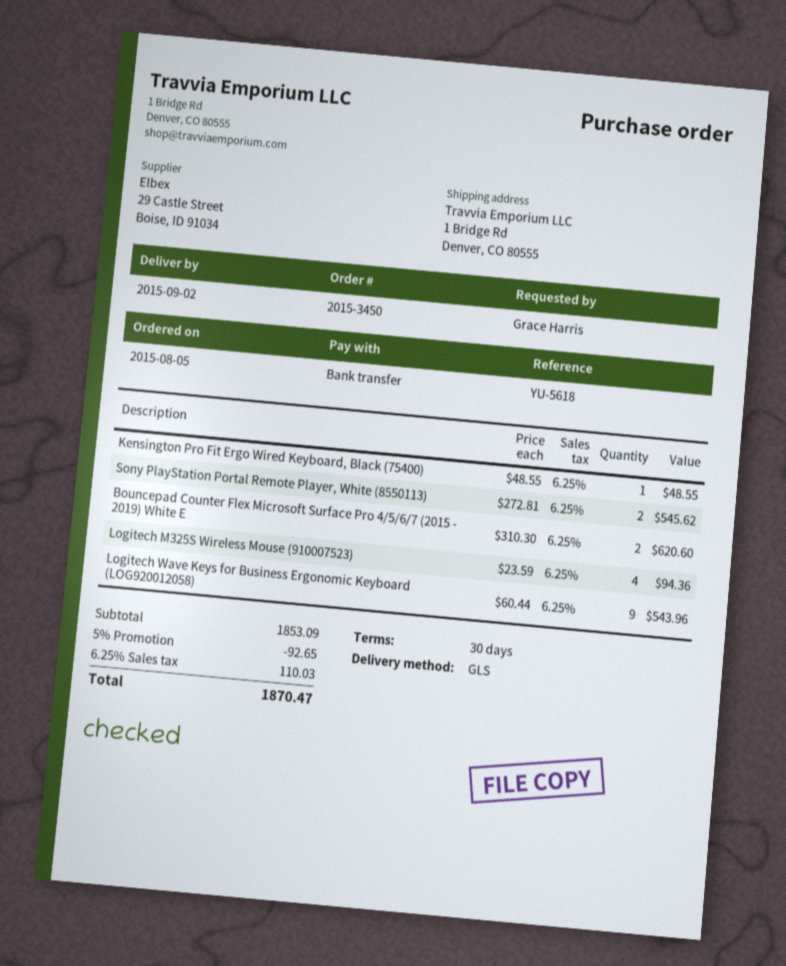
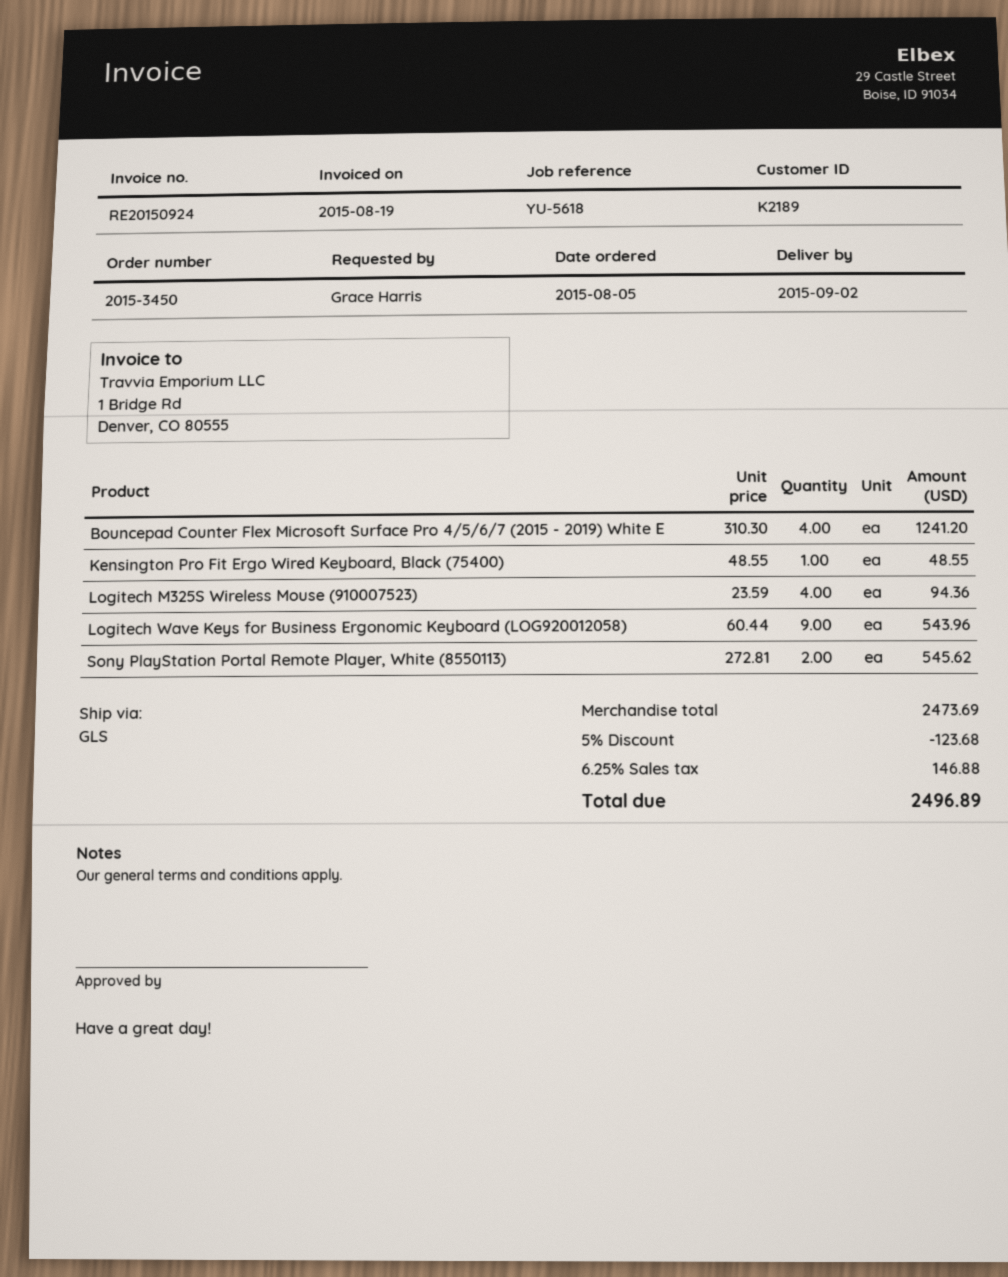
Bouncepad Counter Flex Microsoft Surface Pro 4/5/6/7 (2015 - 2019) White E: 2 x 310.30 = 620.60 -> 4 x 310.30 = 1241.20
subtotal: 1853.09 -> 2473.69
discount: 5% = 92.65 -> 5% = 123.68
tax: 6.25% = 110.03 -> 6.25% = 146.88
total: 1870.47 -> 2496.89

